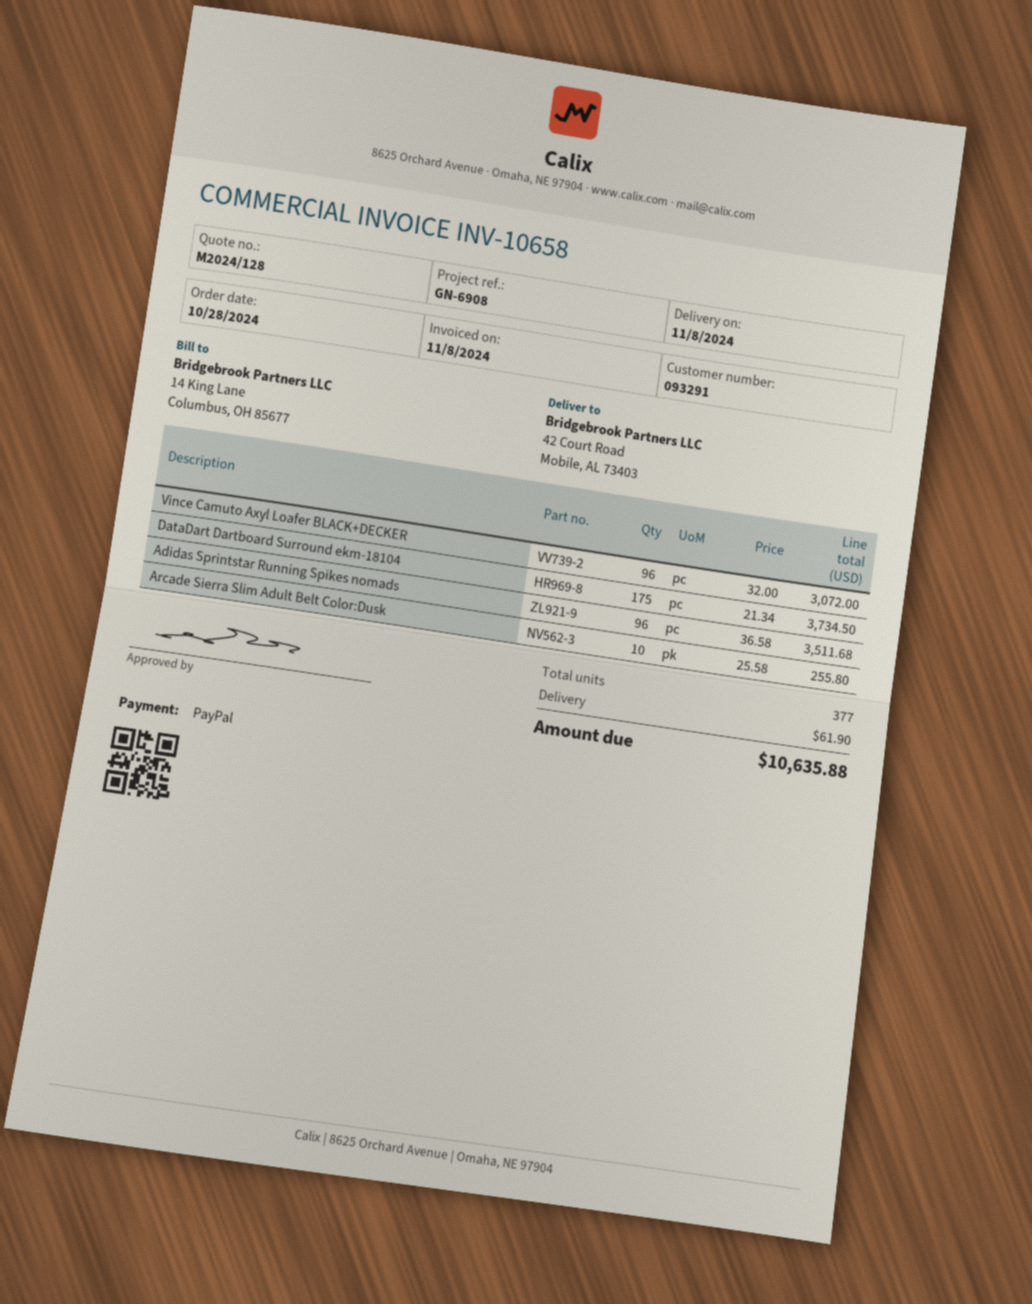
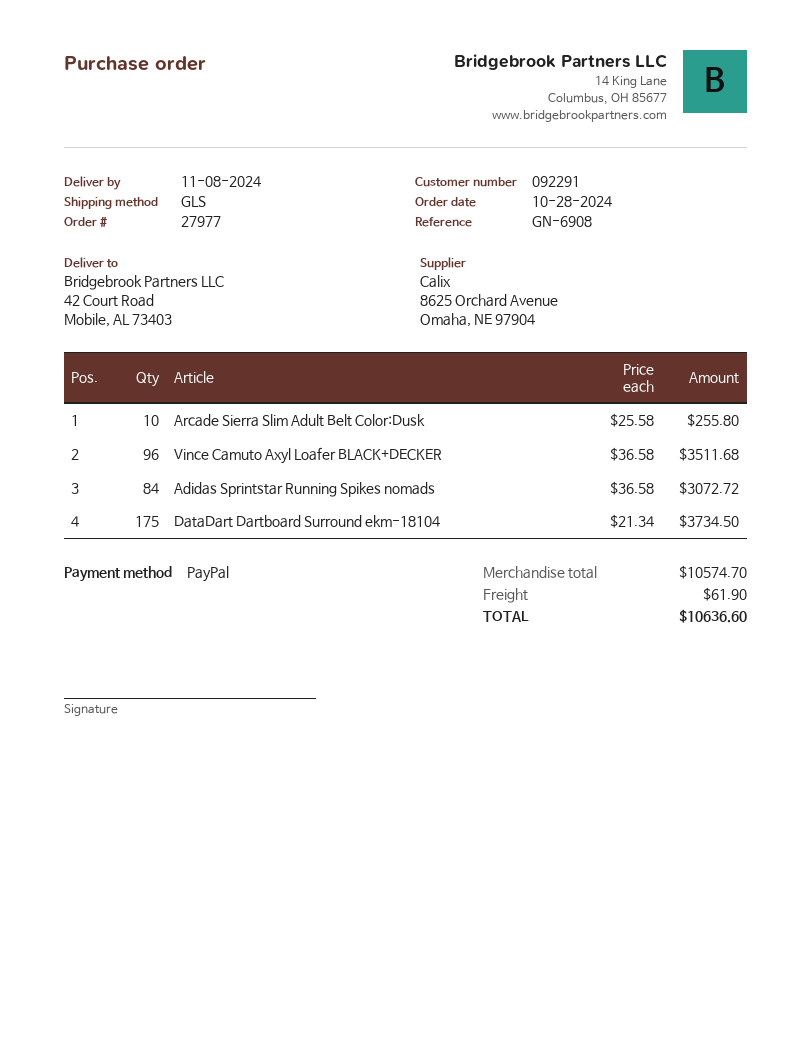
customer number: 093291 -> 092291
Vince Camuto Axyl Loafer BLACK+DECKER: 96 x 32.00 = 3072.00 -> 96 x 36.58 = 3511.68
Adidas Sprintstar Running Spikes nomads: 96 x 36.58 = 3511.68 -> 84 x 36.58 = 3072.72
total: 10635.88 -> 10636.60

